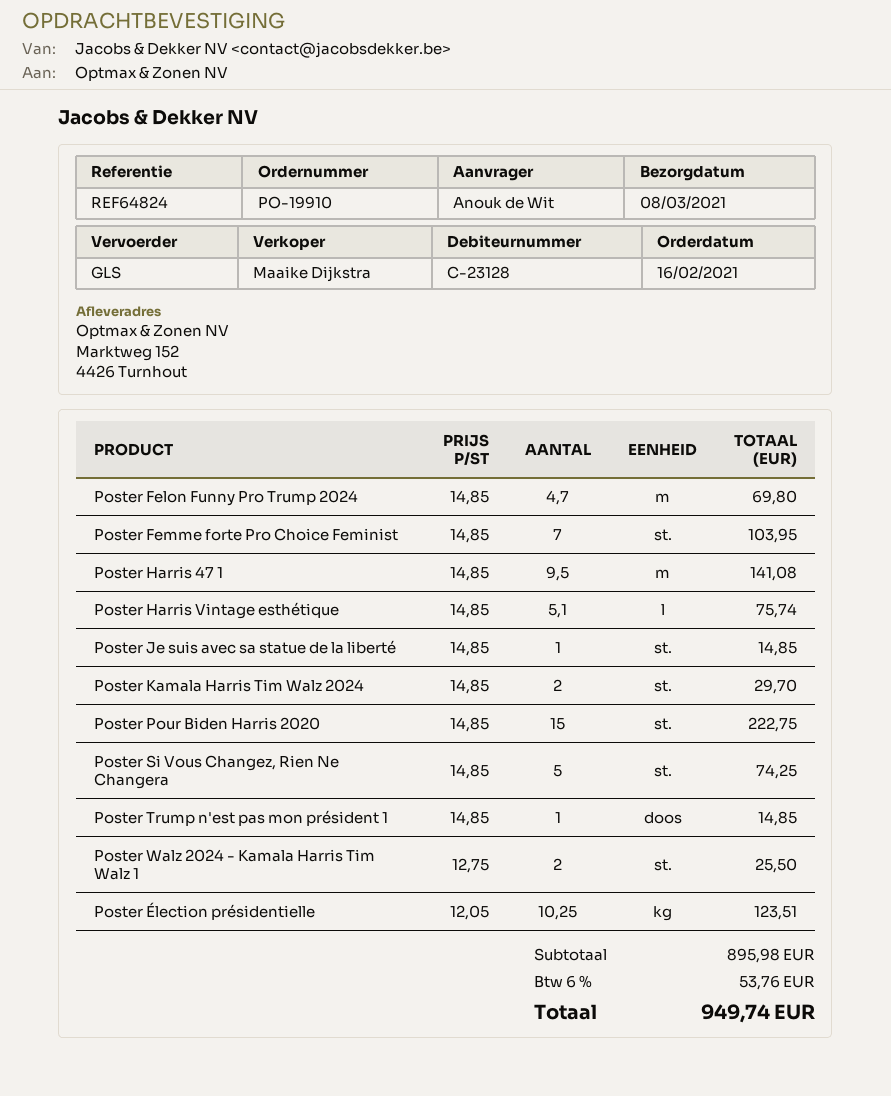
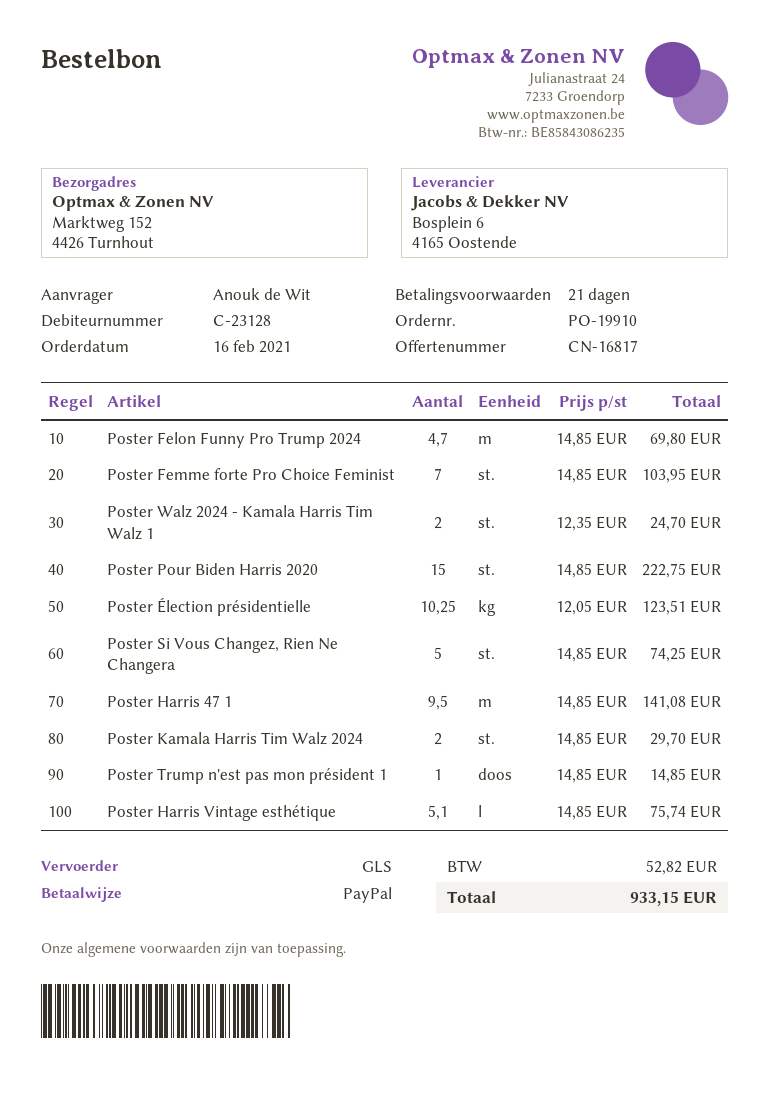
Poster Je suis avec sa statue de la liberté: 1 x 14.85 = 14.85 -> none
Poster Walz 2024 - Kamala Harris Tim Walz 1: 2 x 12.75 = 25.50 -> 2 x 12.35 = 24.70
tax: 53.76 -> 52.82
total: 949.74 -> 933.15

